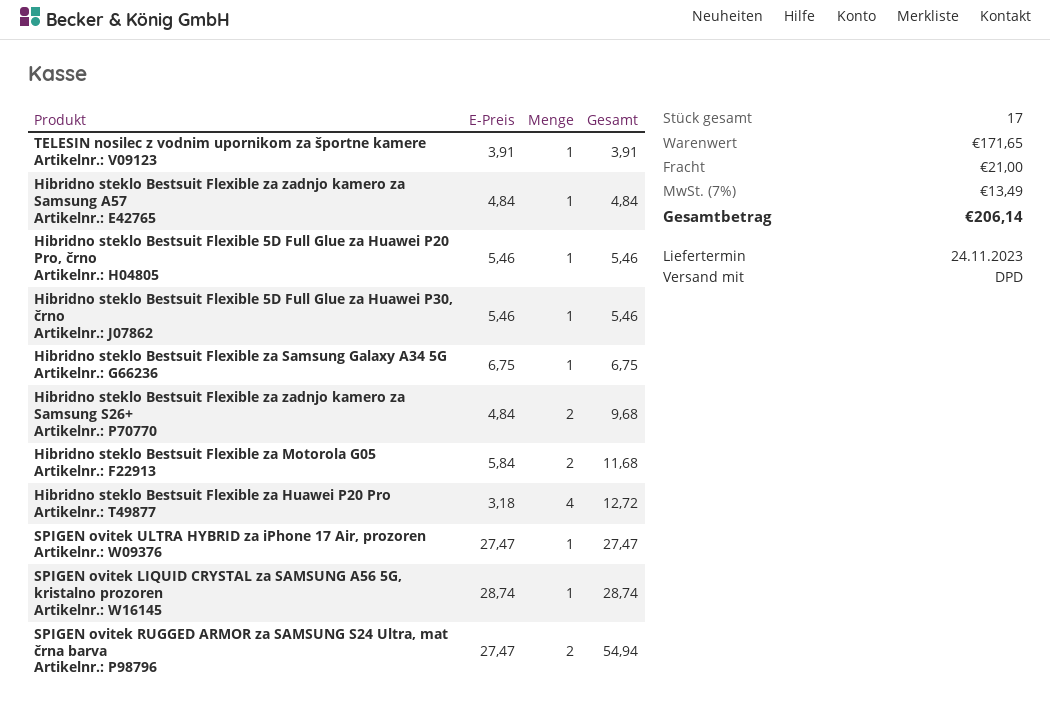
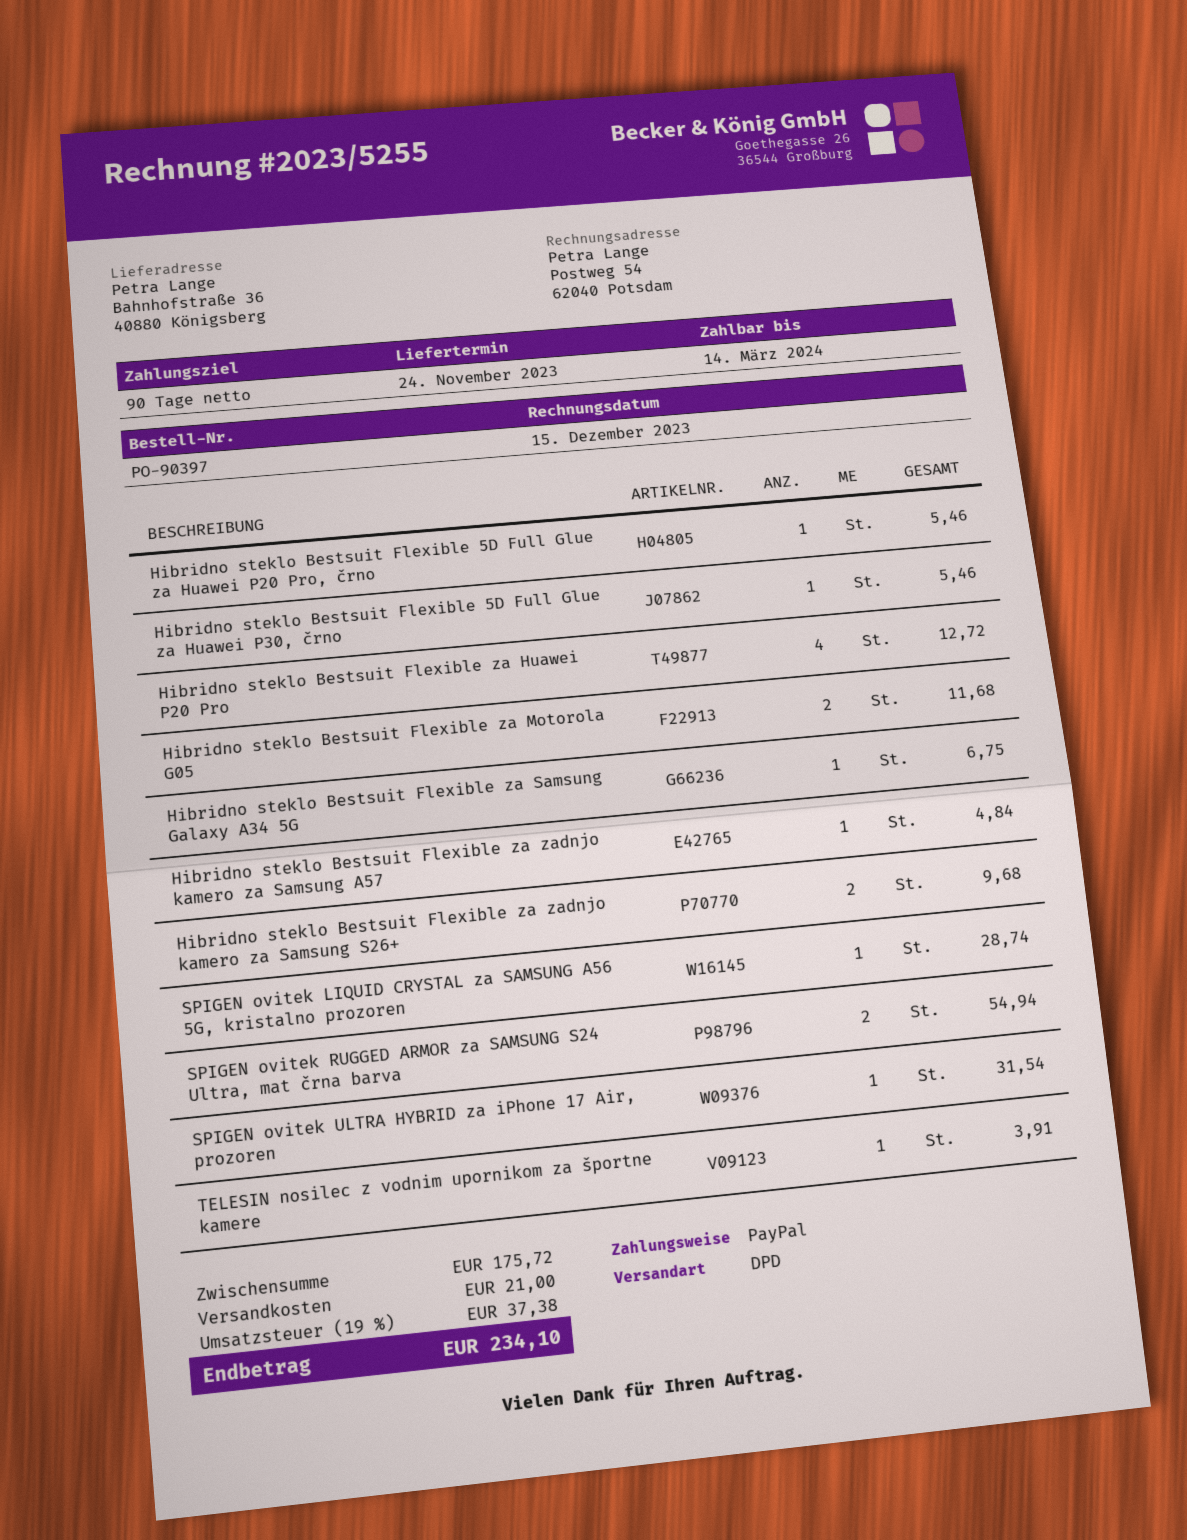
SPIGEN ovitek ULTRA HYBRID za iPhone 17 Air, prozoren: 1 for 27.47 -> 1 for 31.54
subtotal: 171.65 -> 175.72
tax: 7% = 13.49 -> 19% = 37.38
total: 206.14 -> 234.10

